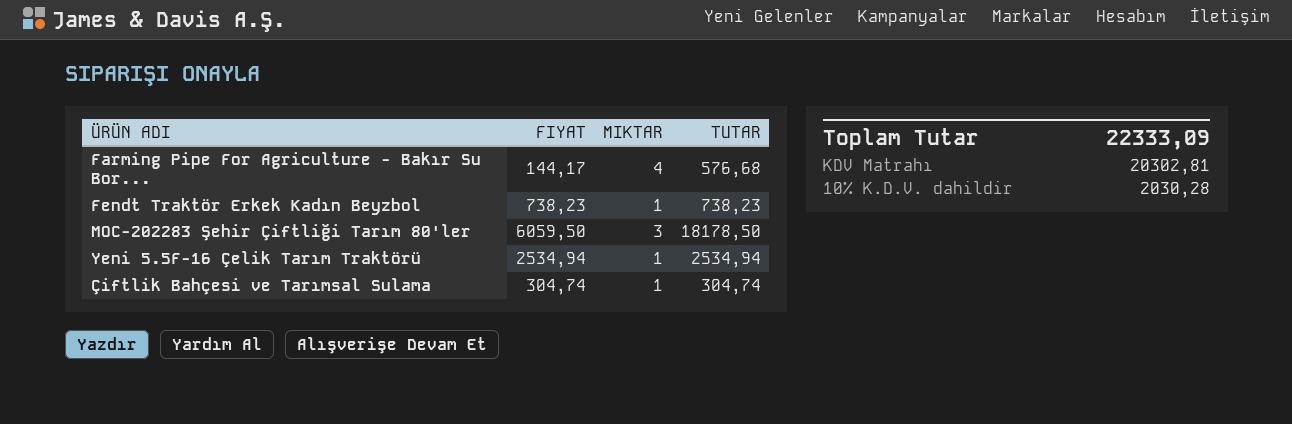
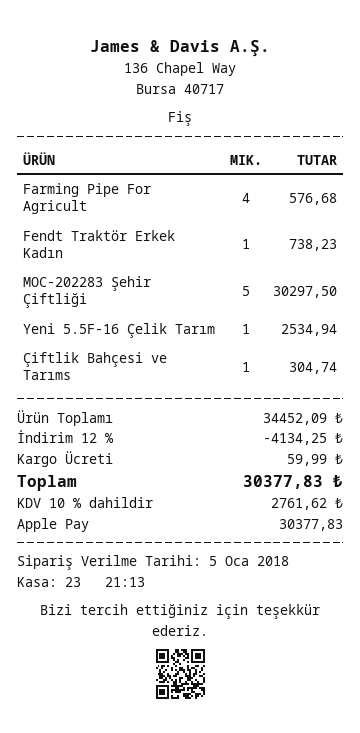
MOC-202283 Şehir Çiftliği Tarım 80'ler: 3 for 18178.50 -> 5 for 30297.50
discount: none -> 12% = 4134.25
shipping: none -> 59.99
tax: 10% = 2030.28 -> 10% = 2761.62
total: 22333.09 -> 30377.83

